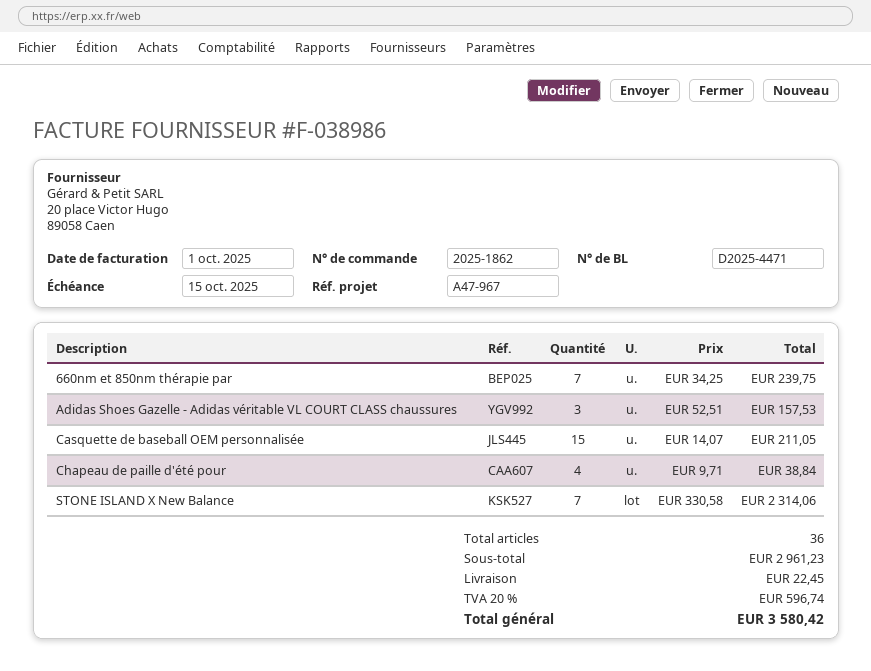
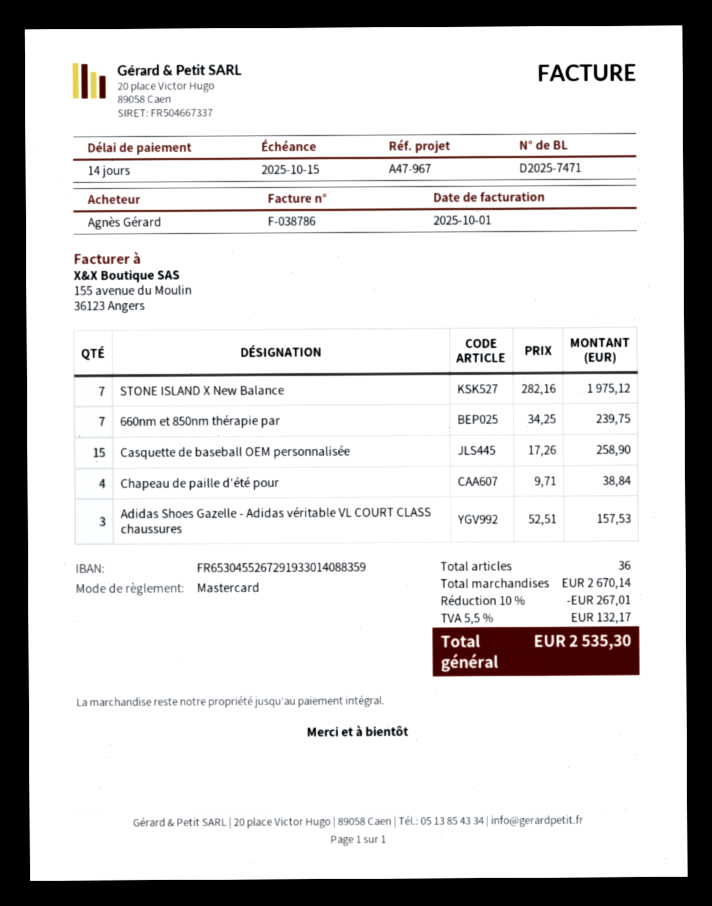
delivery note number: D2025-4471 -> D2025-7471
invoice number: F-038986 -> F-038786
Casquette de baseball OEM personnalisée: 15 x 14.07 = 211.05 -> 15 x 17.26 = 258.90
STONE ISLAND X New Balance: 7 x 330.58 = 2314.06 -> 7 x 282.16 = 1975.12
subtotal: 2961.23 -> 2670.14
discount: none -> 10% = 267.01
shipping: 22.45 -> none
tax: 20% = 596.74 -> 5.5% = 132.17
total: 3580.42 -> 2535.30

